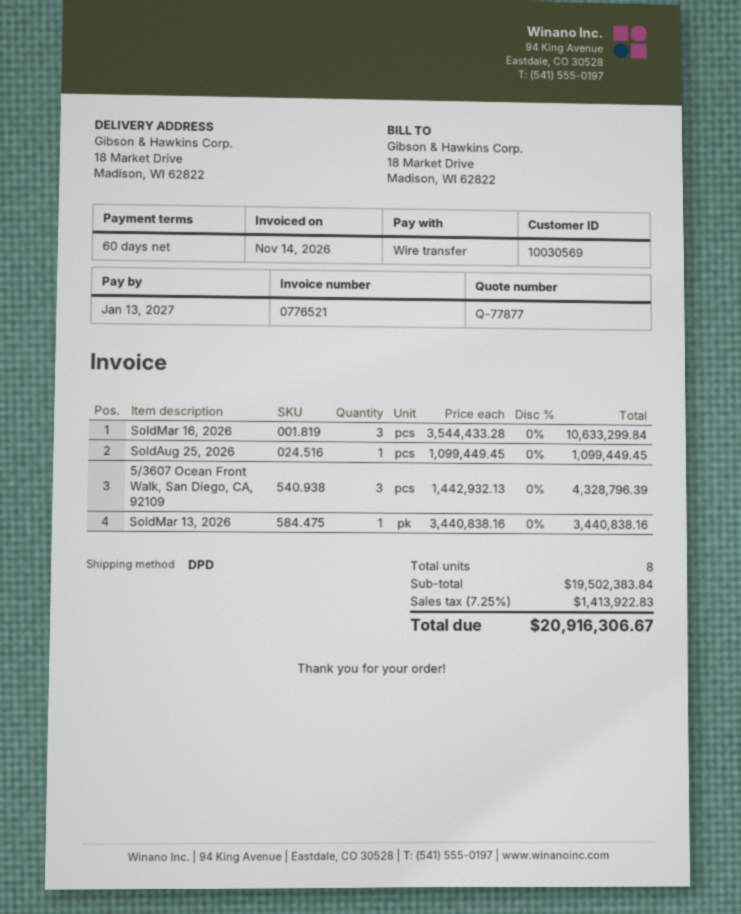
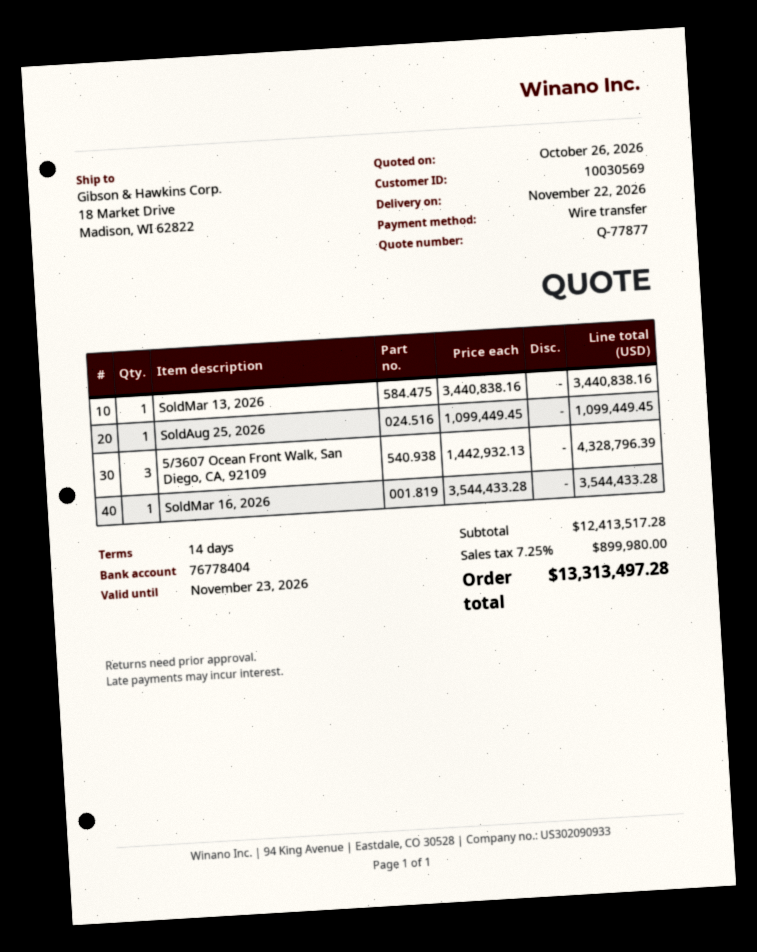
payment terms: 60 days -> 14 days
SoldMar 16, 2026: 3 x 3544433.28 = 10633299.84 -> 1 x 3544433.28 = 3544433.28
subtotal: 19502383.84 -> 12413517.28
tax: 7.25% = 1413922.83 -> 7.25% = 899980.00
total: 20916306.67 -> 13313497.28

